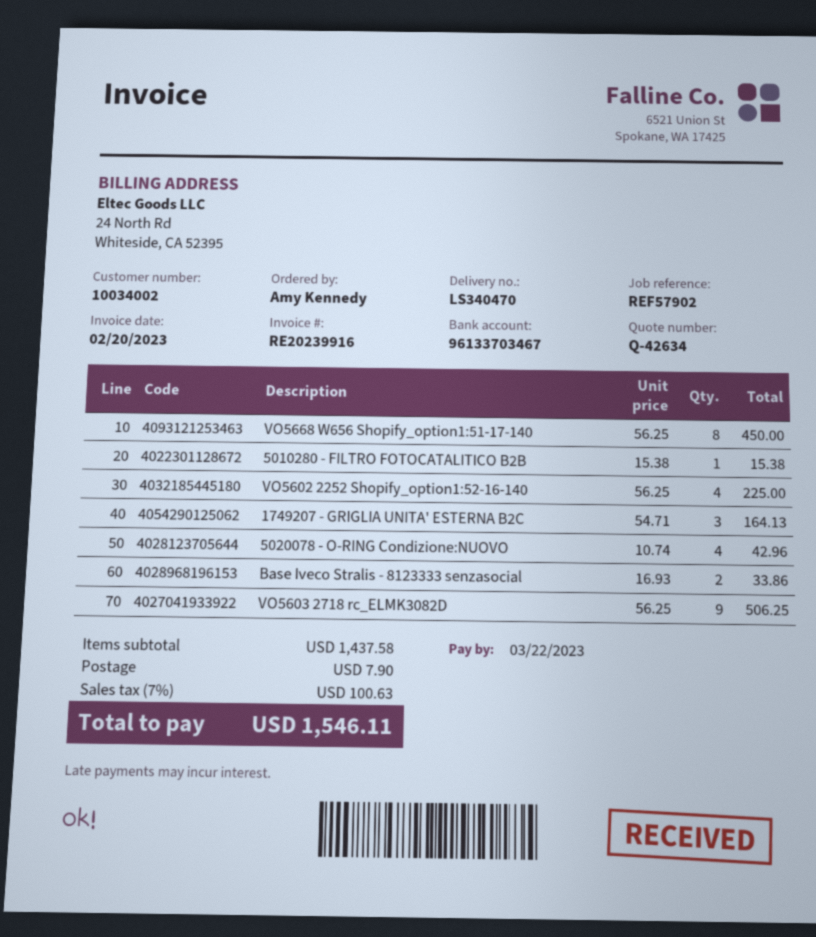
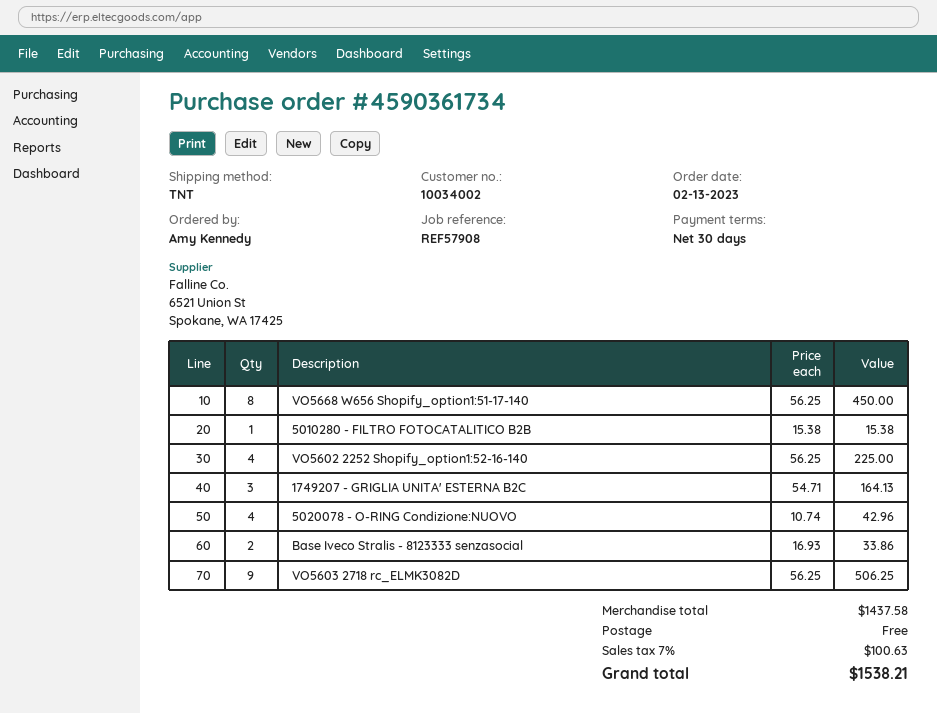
reference: REF57902 -> REF57908
shipping: 7.90 -> 0.00
total: 1546.11 -> 1538.21

